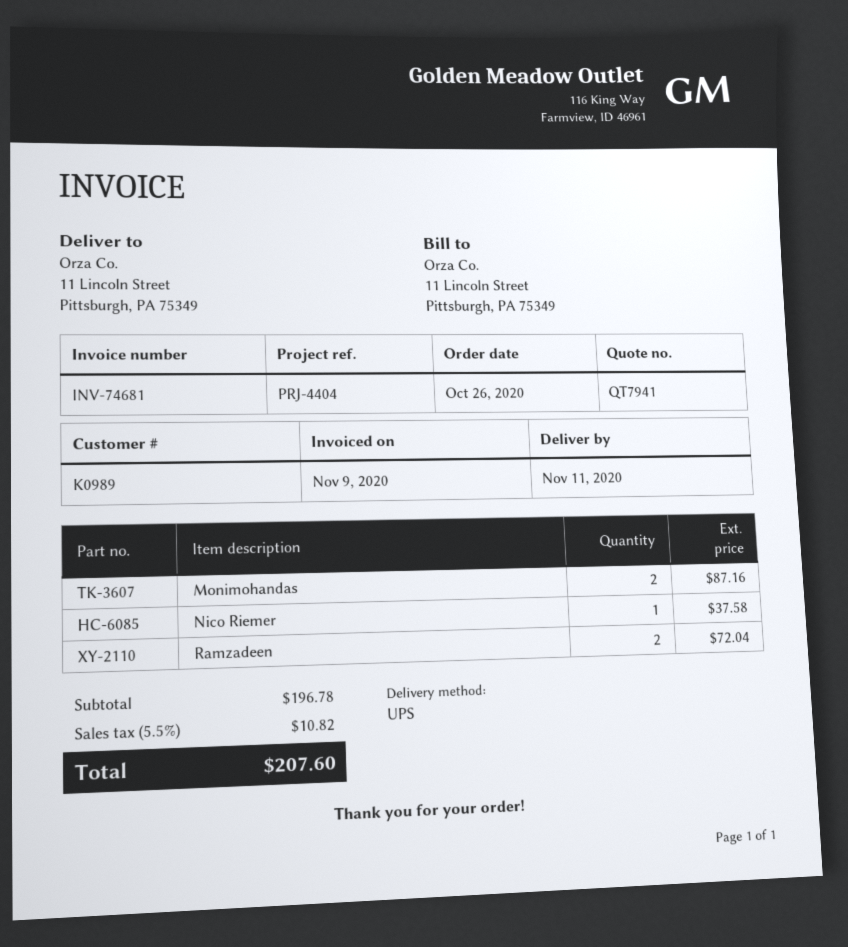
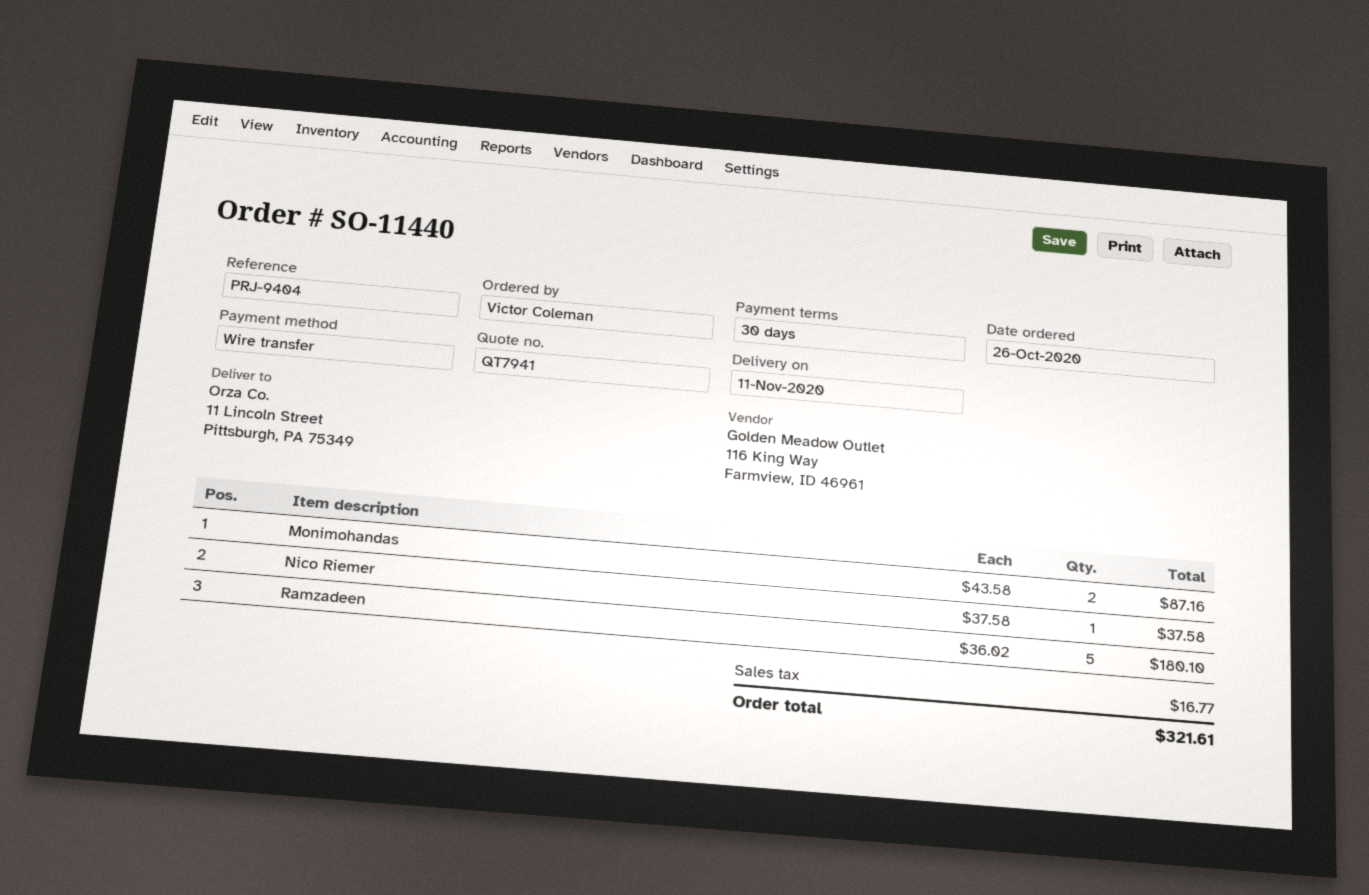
reference: PRJ-4404 -> PRJ-9404
Ramzadeen: 2 for 72.04 -> 5 for 180.10
tax: 10.82 -> 16.77
total: 207.60 -> 321.61

